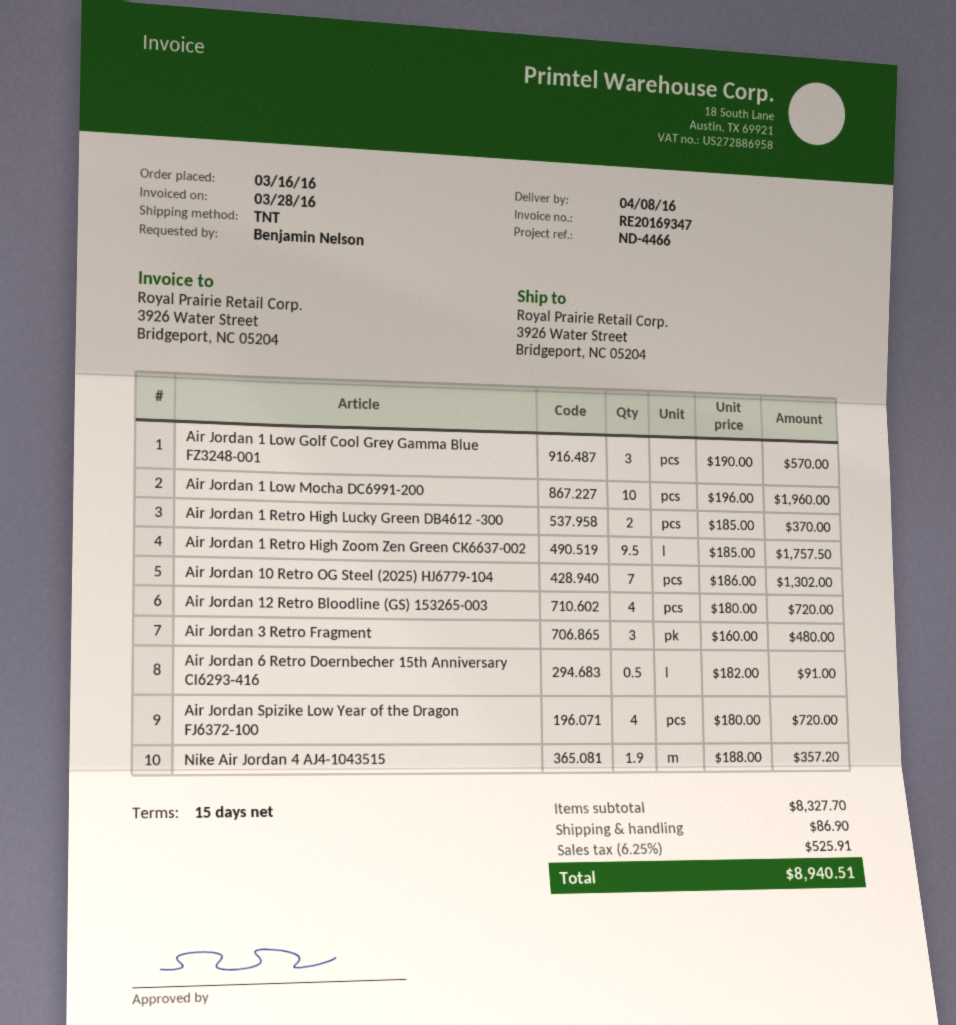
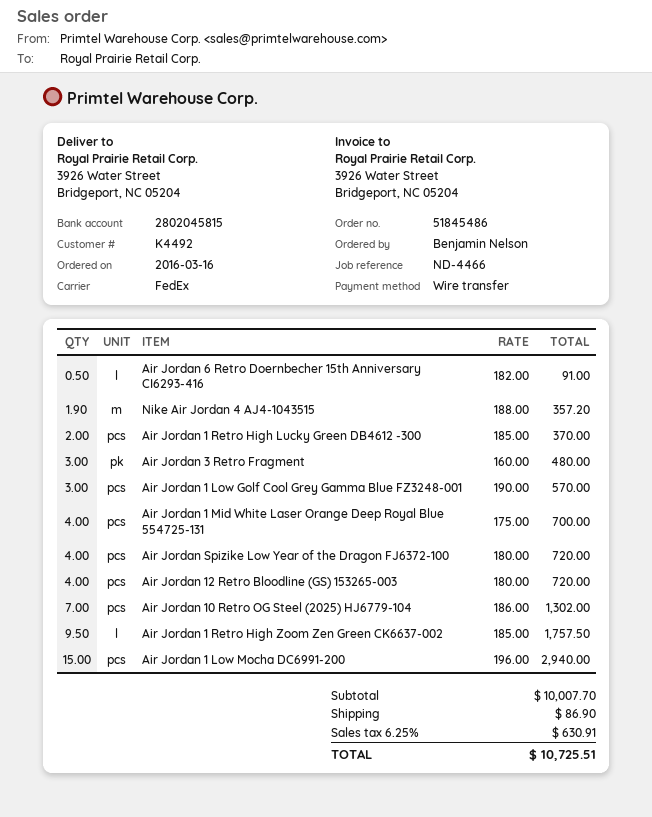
shipping method: TNT -> FedEx
Air Jordan 1 Low Mocha DC6991-200: 10 x 196.00 = 1960.00 -> 15 x 196.00 = 2940.00
Air Jordan 1 Mid White Laser Orange Deep Royal Blue 554725-131: none -> 4 x 175.00 = 700.00
subtotal: 8327.70 -> 10007.70
tax: 6.25% = 525.91 -> 6.25% = 630.91
total: 8940.51 -> 10725.51

